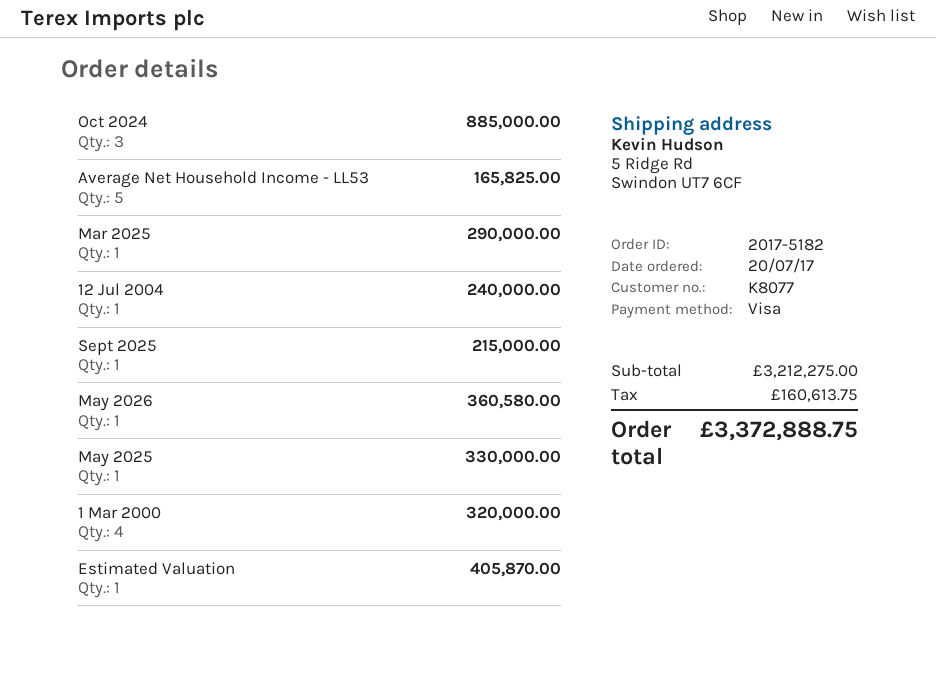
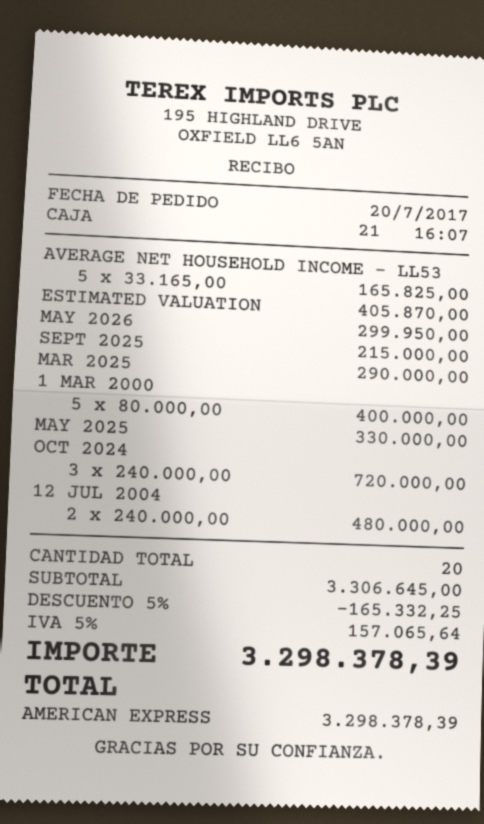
payment method: Visa -> American Express
Oct 2024: 3 for 885000.00 -> 3 for 720000.00
12 Jul 2004: 1 for 240000.00 -> 2 for 480000.00
May 2026: 1 for 360580.00 -> 1 for 299950.00
1 Mar 2000: 4 for 320000.00 -> 5 for 400000.00
subtotal: 3212275.00 -> 3306645.00
discount: none -> 5% = 165332.25
tax: 160613.75 -> 157065.64
total: 3372888.75 -> 3298378.39

